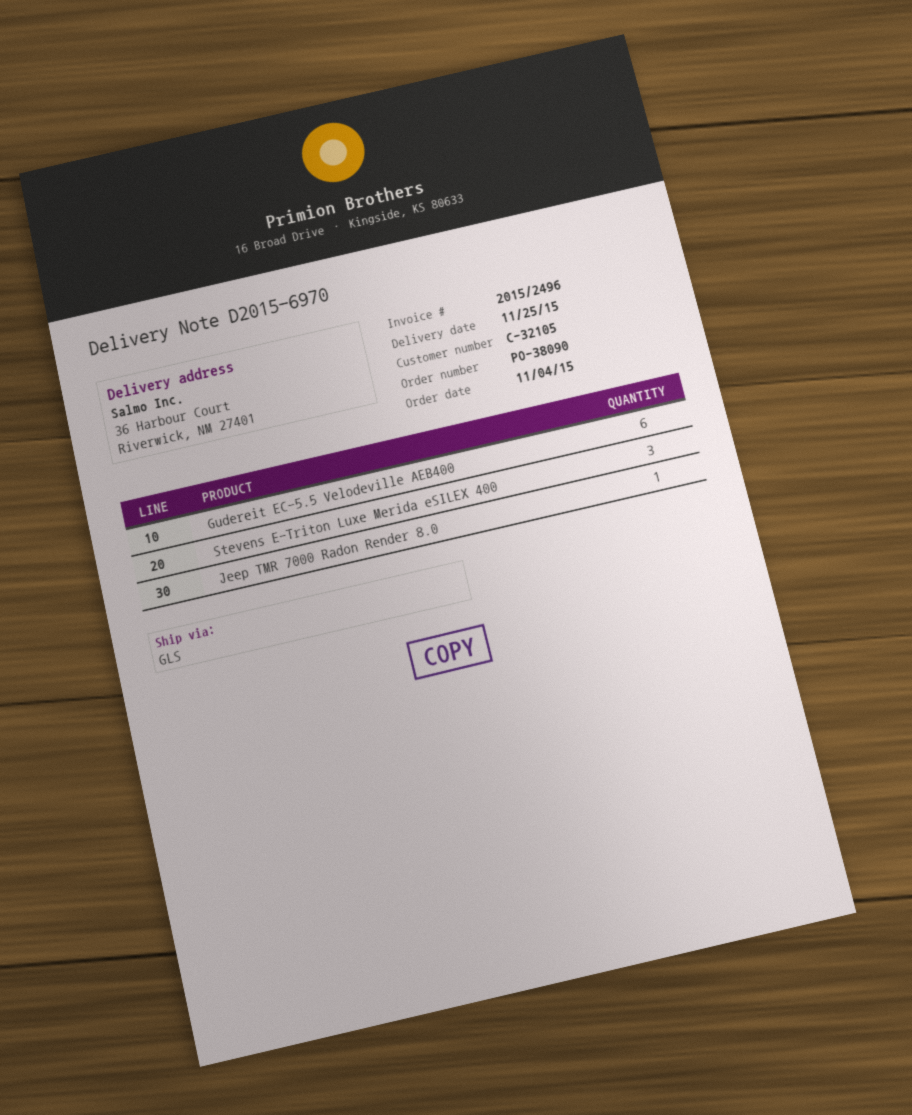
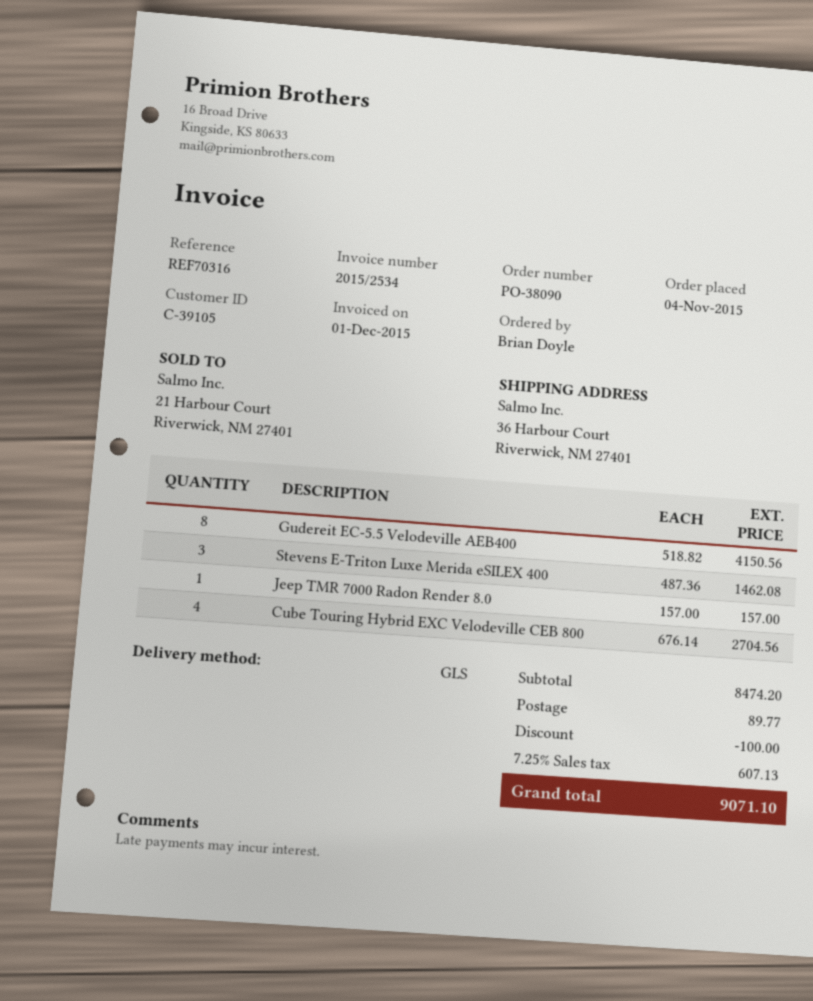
invoice number: 2015/2496 -> 2015/2534
customer number: C-32105 -> C-39105
Gudereit EC-5.5 Velodeville AEB400: 6 -> 8
Cube Touring Hybrid EXC Velodeville CEB 800: none -> 4

